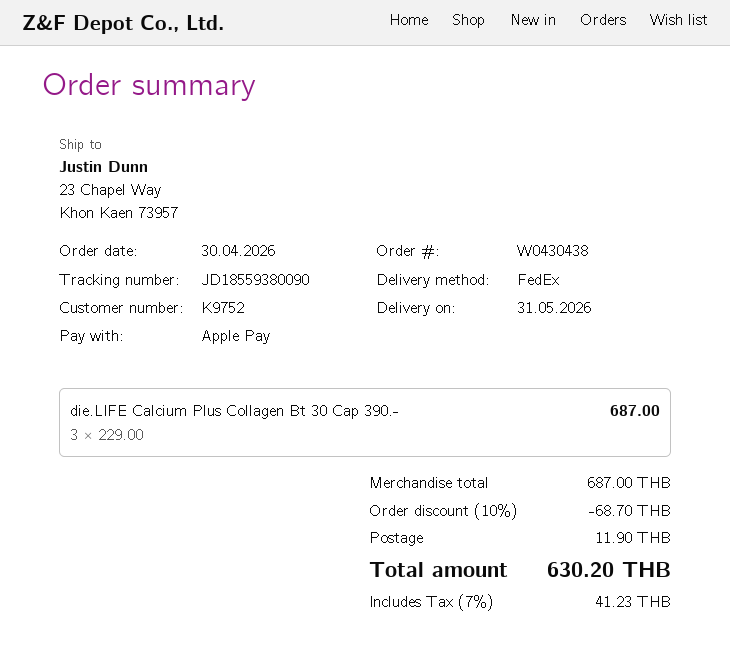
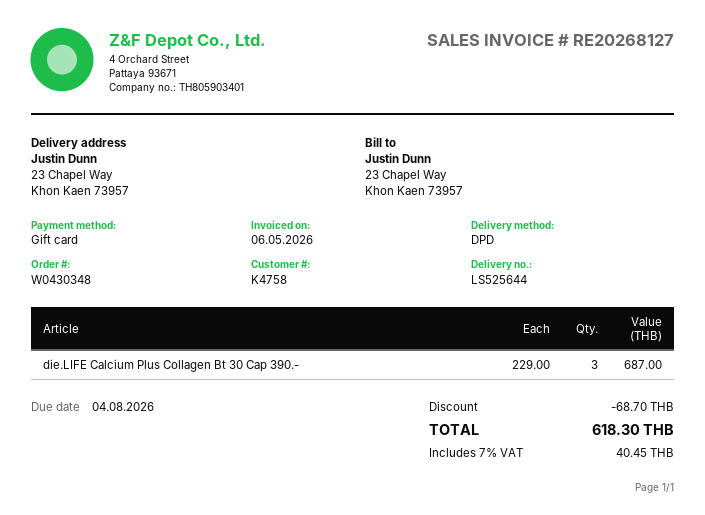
order number: W0430438 -> W0430348
customer number: K9752 -> K4758
payment method: Apple Pay -> gift card
shipping method: FedEx -> DPD
shipping: 11.90 -> none
tax: 7% = 41.23 -> 7% = 40.45
total: 630.20 -> 618.30

